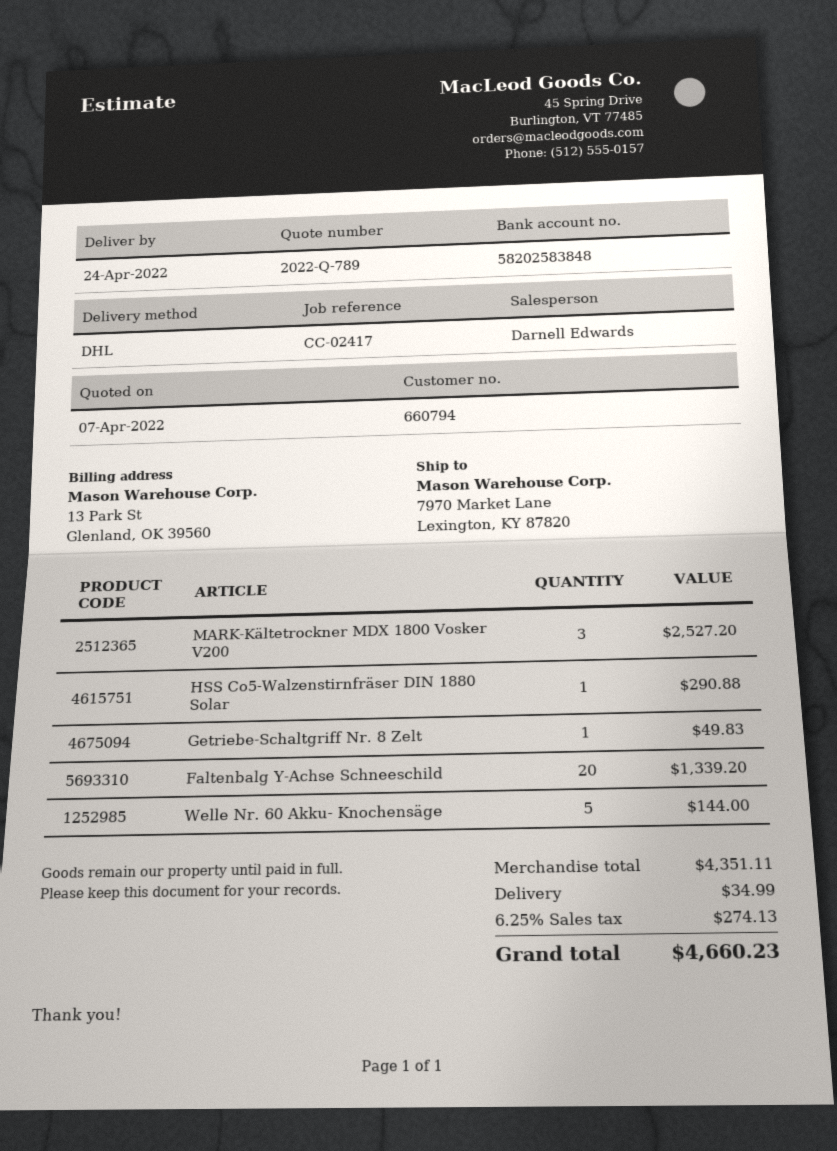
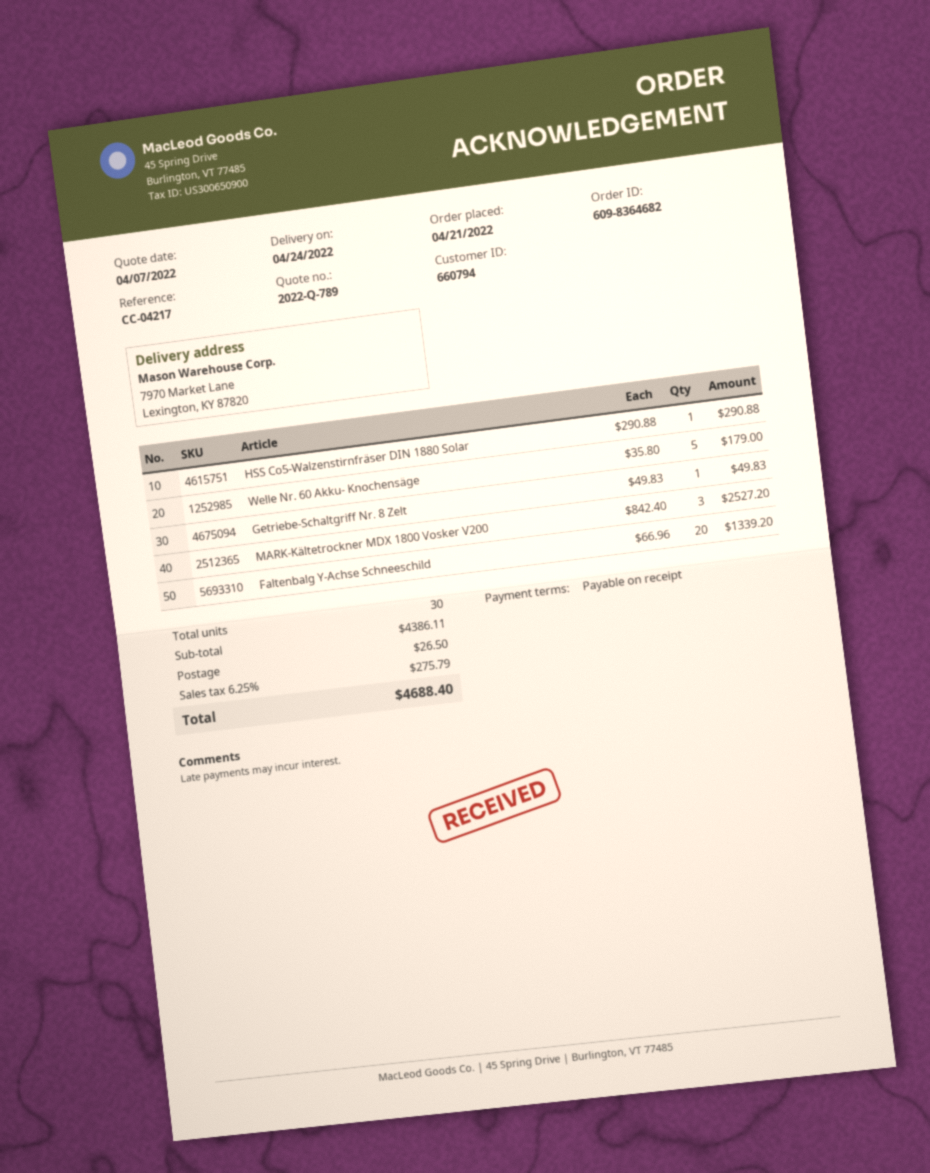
reference: CC-02417 -> CC-04217
Welle Nr. 60 Akku- Knochensäge: 5 for 144.00 -> 5 for 179.00
subtotal: 4351.11 -> 4386.11
shipping: 34.99 -> 26.50
tax: 6.25% = 274.13 -> 6.25% = 275.79
total: 4660.23 -> 4688.40

